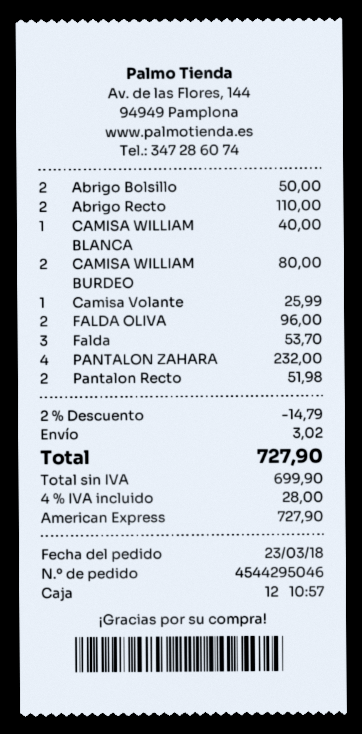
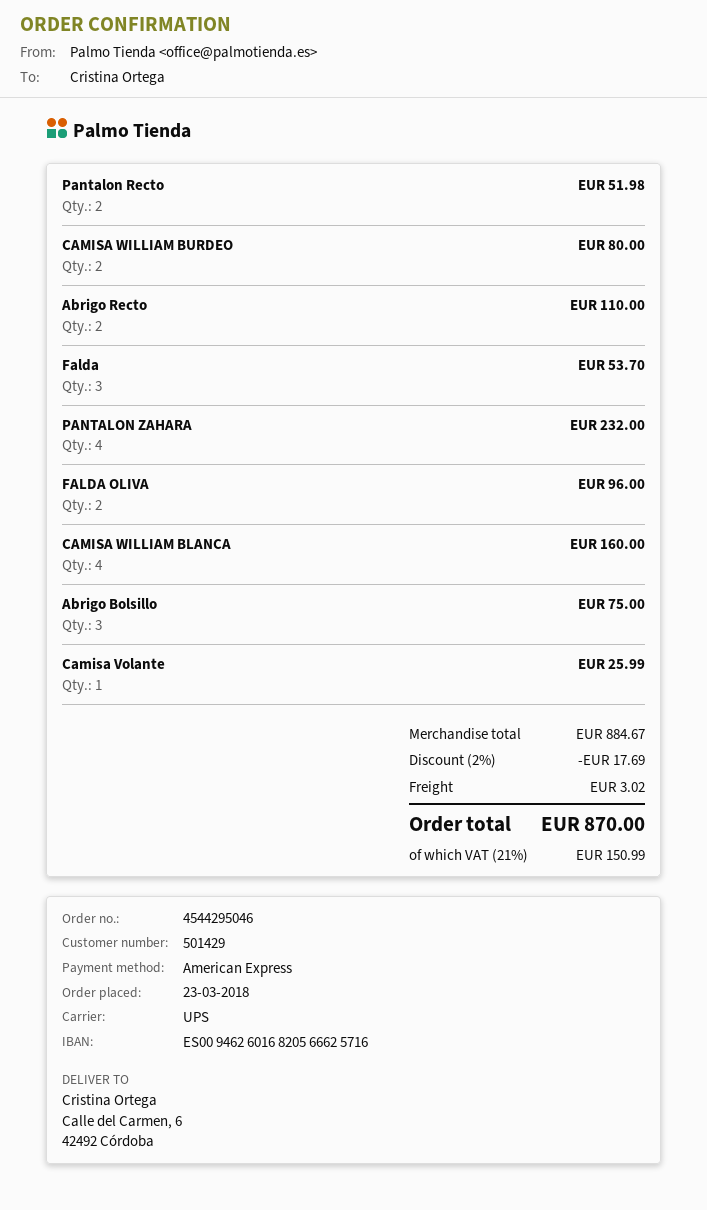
Abrigo Bolsillo: 2 for 50.00 -> 3 for 75.00
CAMISA WILLIAM BLANCA: 1 for 40.00 -> 4 for 160.00
discount: 2% = 14.79 -> 2% = 17.69
tax: 4% = 28.00 -> 21% = 150.99
total: 727.90 -> 870.00

